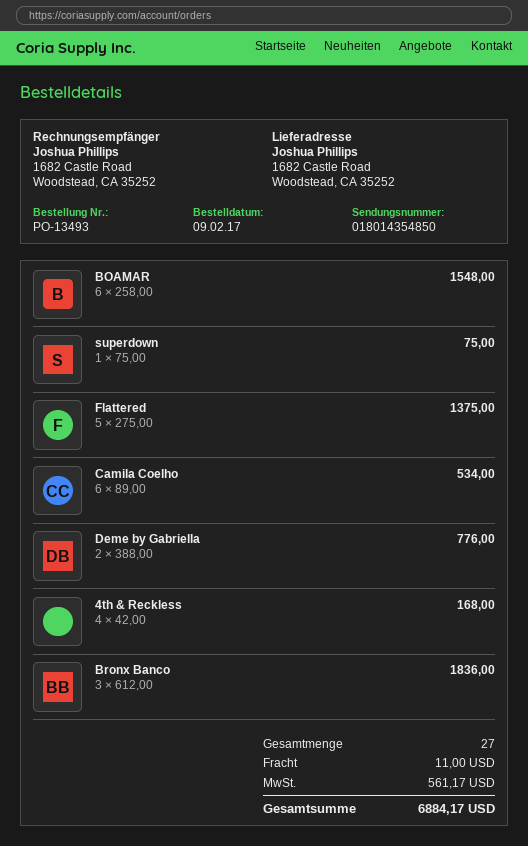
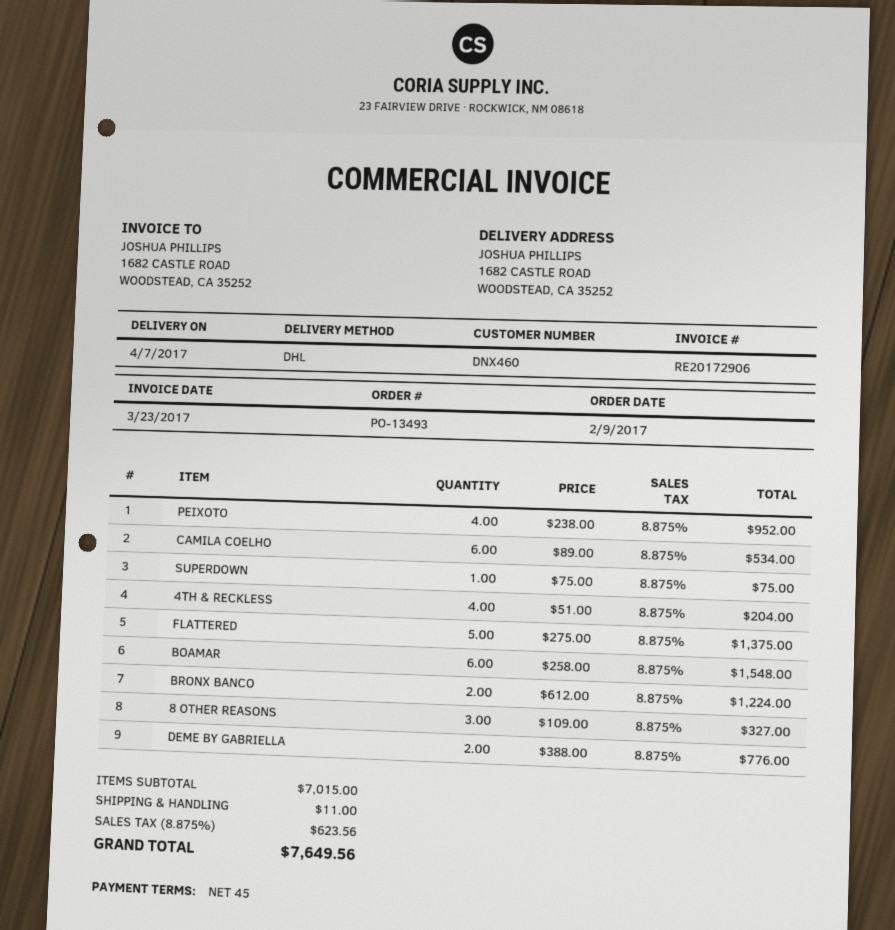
4th & Reckless: 4 x 42.00 = 168.00 -> 4 x 51.00 = 204.00
Bronx Banco: 3 x 612.00 = 1836.00 -> 2 x 612.00 = 1224.00
PEIXOTO: none -> 4 x 238.00 = 952.00
8 OTHER REASONS: none -> 3 x 109.00 = 327.00
tax: 561.17 -> 623.56
total: 6884.17 -> 7649.56

